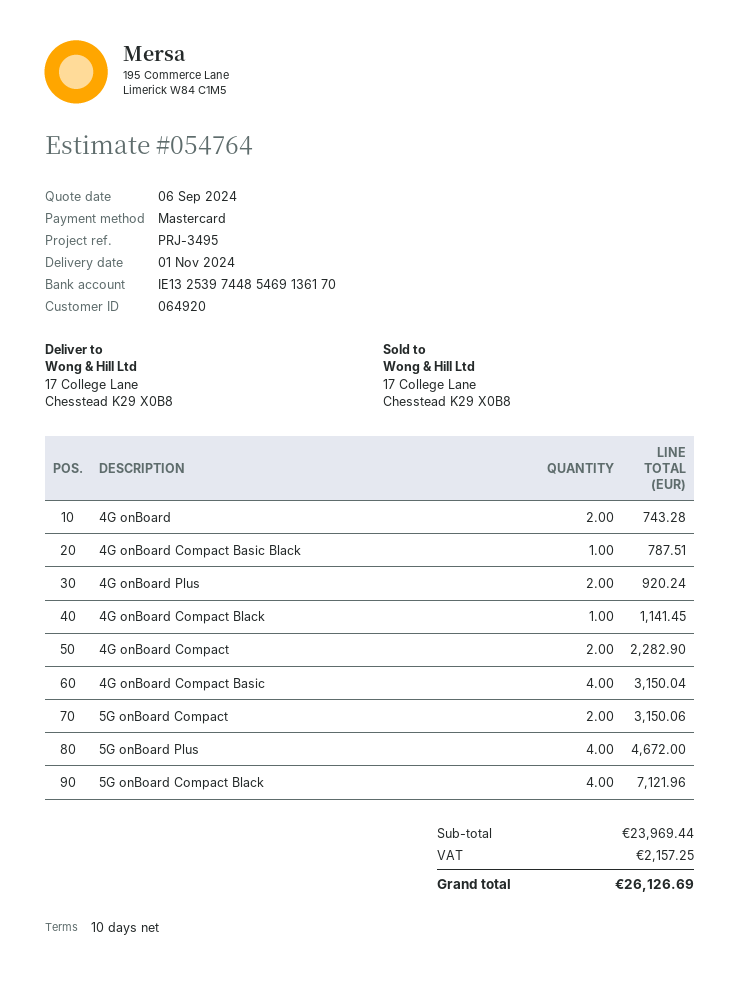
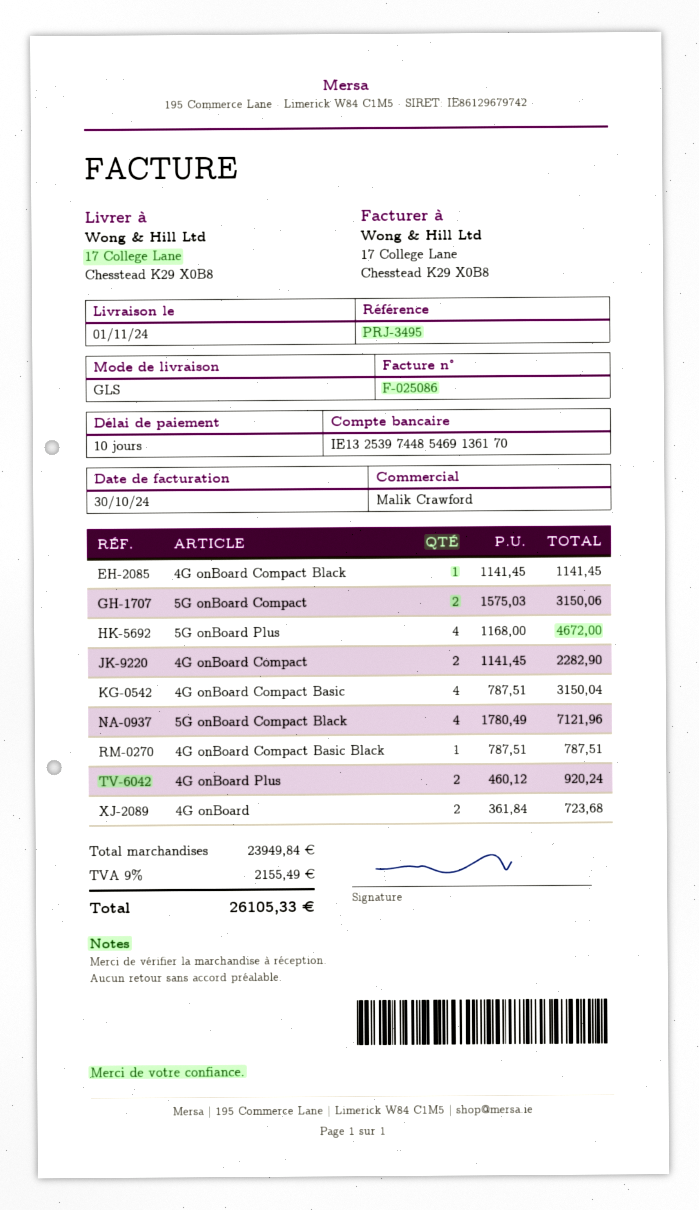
4G onBoard: 2 for 743.28 -> 2 for 723.68
subtotal: 23969.44 -> 23949.84
tax: 2157.25 -> 2155.49
total: 26126.69 -> 26105.33

